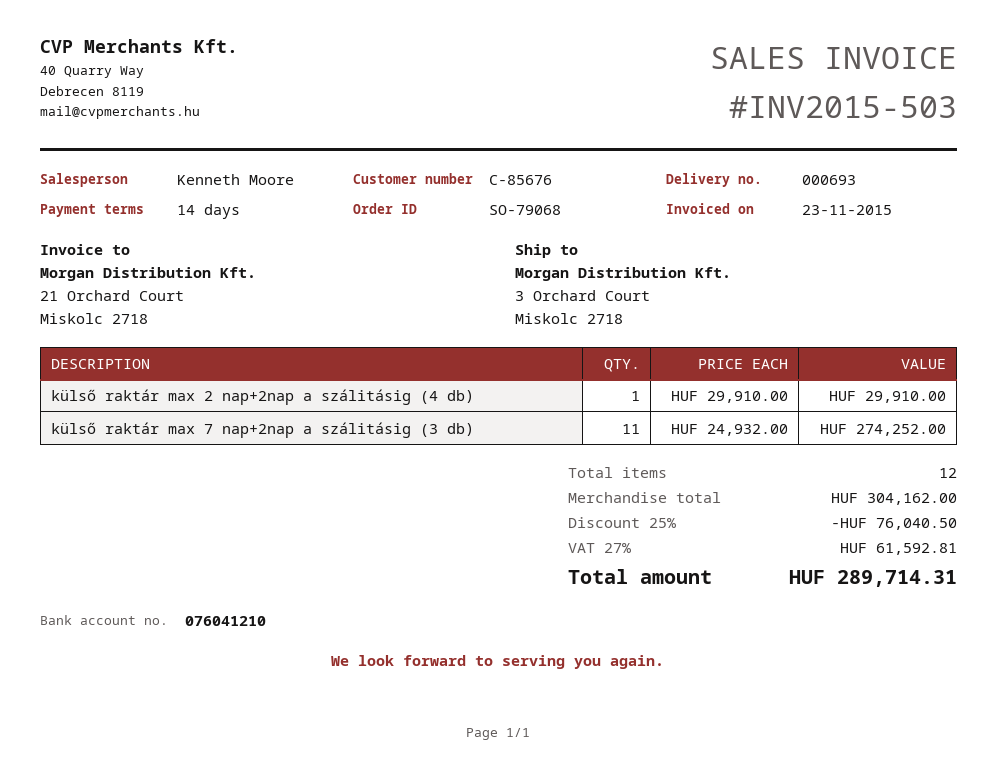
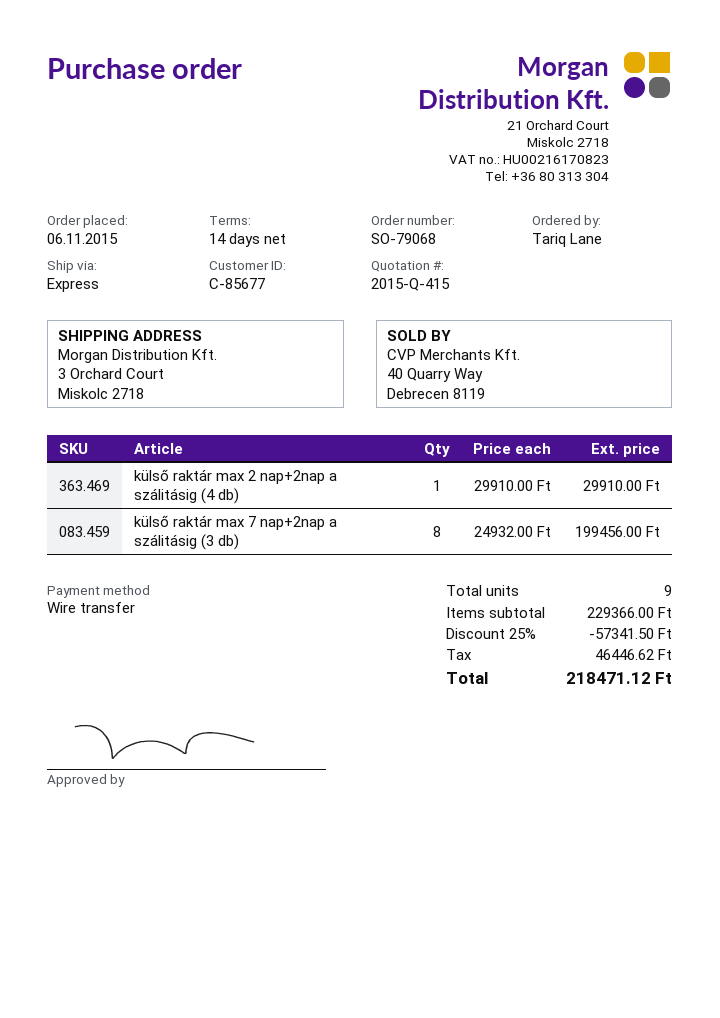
customer number: C-85676 -> C-85677
külső raktár max 7 nap+2nap a szálitásig (3 db): 11 x 24932.00 = 274252.00 -> 8 x 24932.00 = 199456.00
total quantity: 12 -> 9
subtotal: 304162.00 -> 229366.00
discount: 25% = 76040.50 -> 25% = 57341.50
tax: 61592.81 -> 46446.62
total: 289714.31 -> 218471.12

